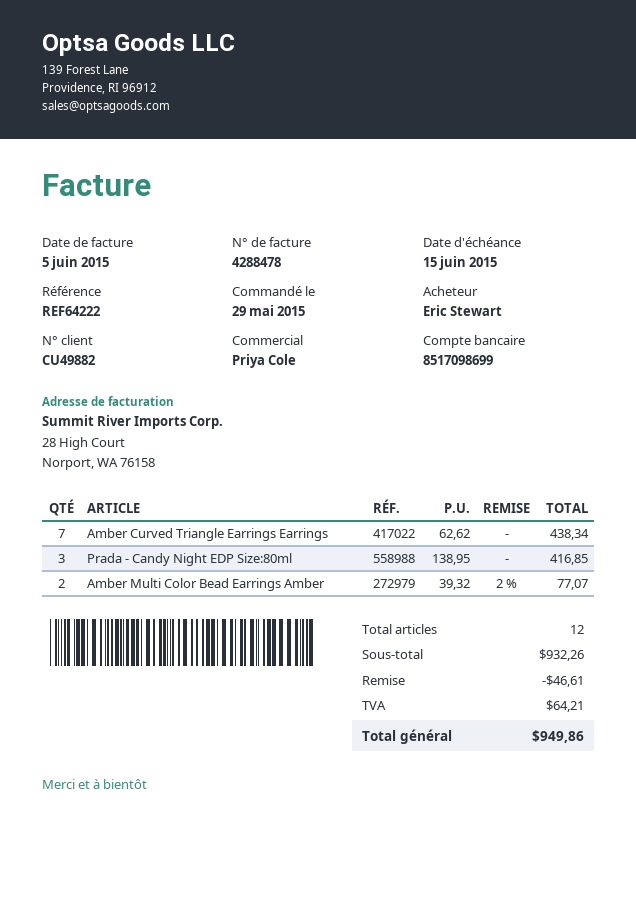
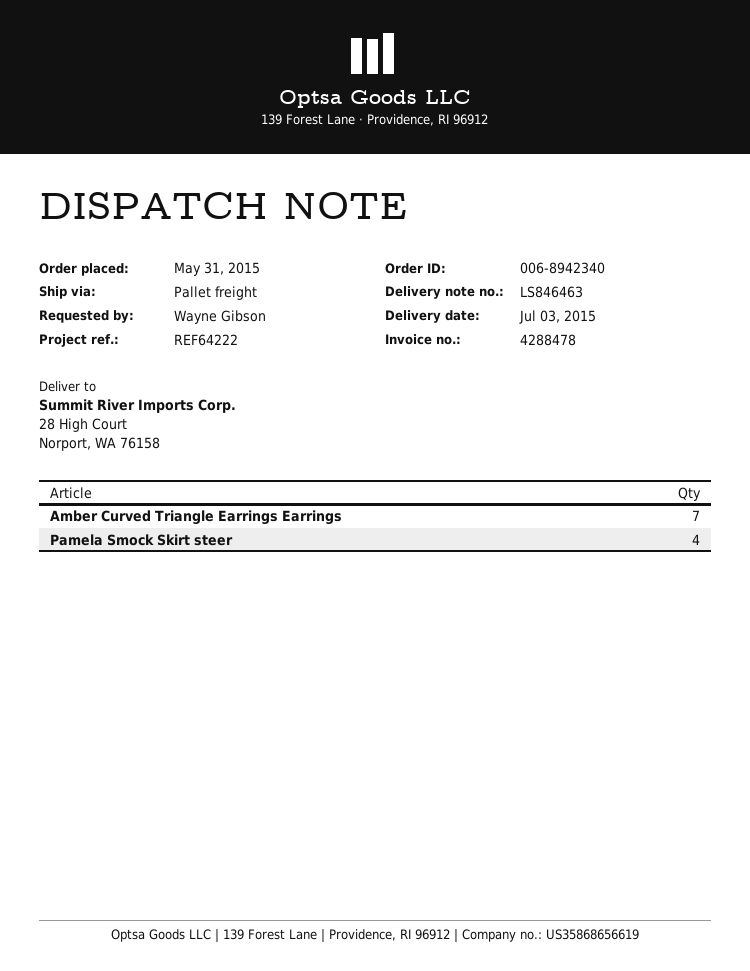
order date: 2015-05-29 -> 2015-05-31
ordered by: Eric Stewart -> Wayne Gibson
Prada - Candy Night EDP Size:80ml: 3 -> none
Amber Multi Color Bead Earrings Amber: 2 -> none
Pamela Smock Skirt steer: none -> 4

